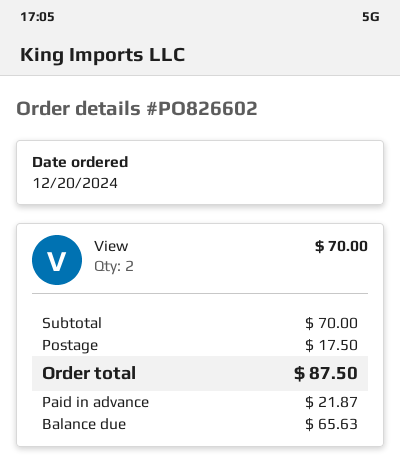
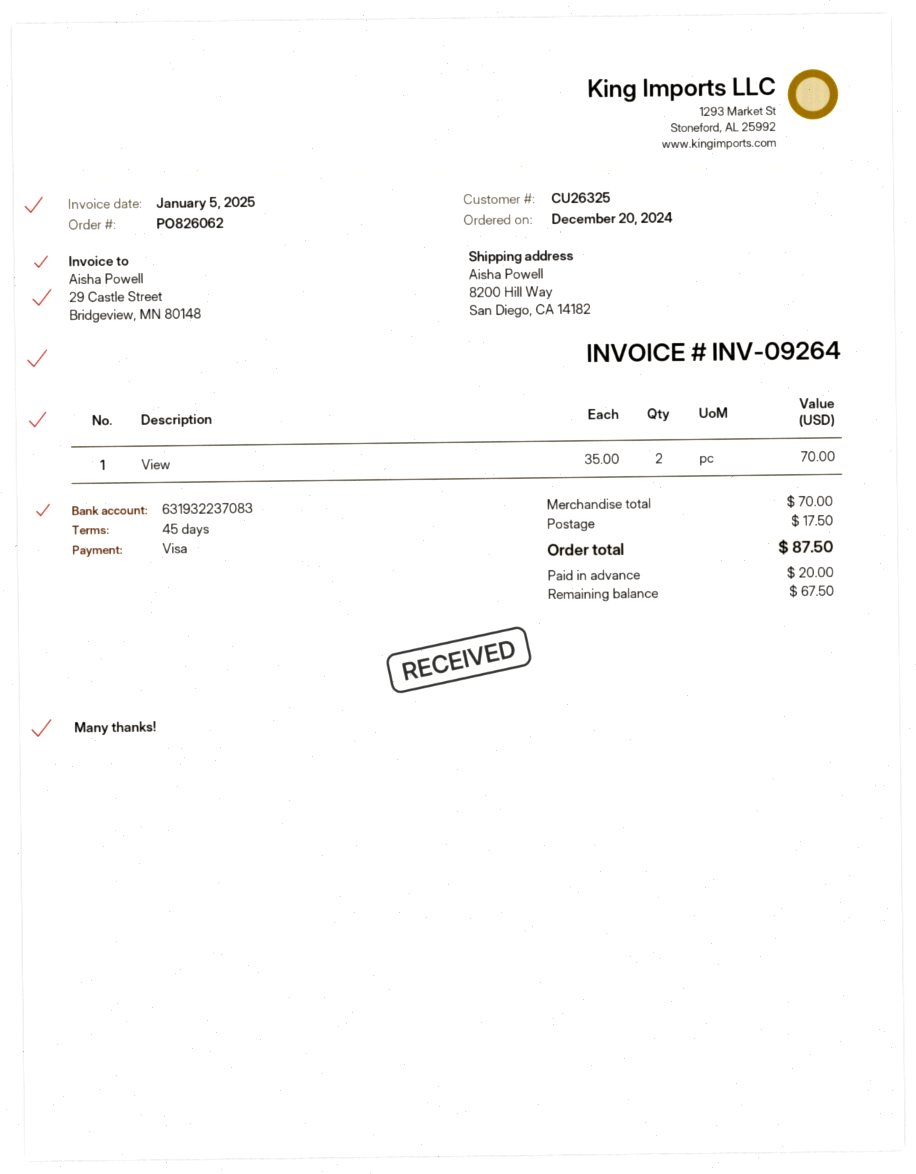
order number: PO826602 -> PO826062
deposit: 21.87 -> 20.00
balance: 65.63 -> 67.50

